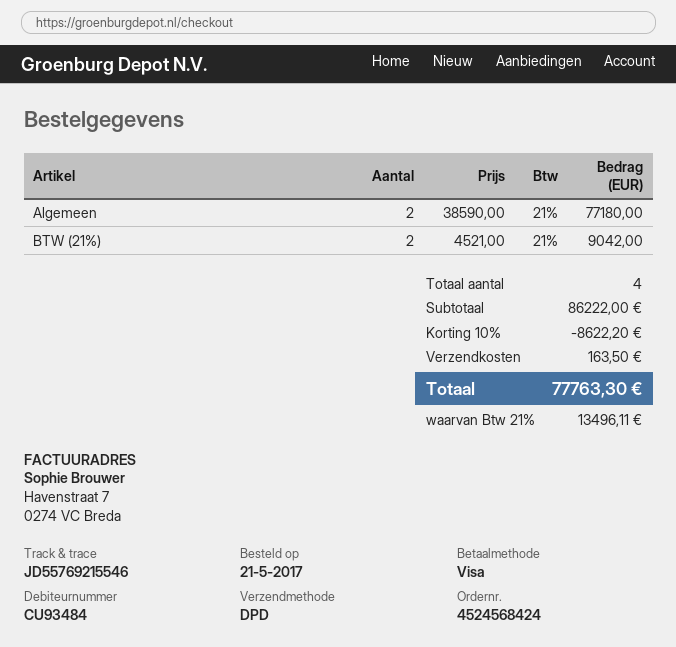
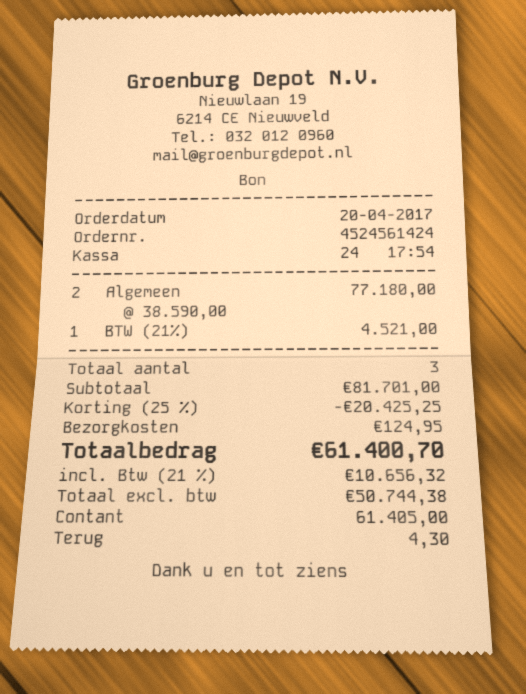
order number: 4524568424 -> 4524561424
order date: 2017-05-21 -> 2017-04-20
payment method: Visa -> cash
BTW (21%): 2 x 4521.00 = 9042.00 -> 1 x 4521.00 = 4521.00
total quantity: 4 -> 3
subtotal: 86222.00 -> 81701.00
discount: 10% = 8622.20 -> 25% = 20425.25
shipping: 163.50 -> 124.95
tax: 21% = 13496.11 -> 21% = 10656.32
total: 77763.30 -> 61400.70

